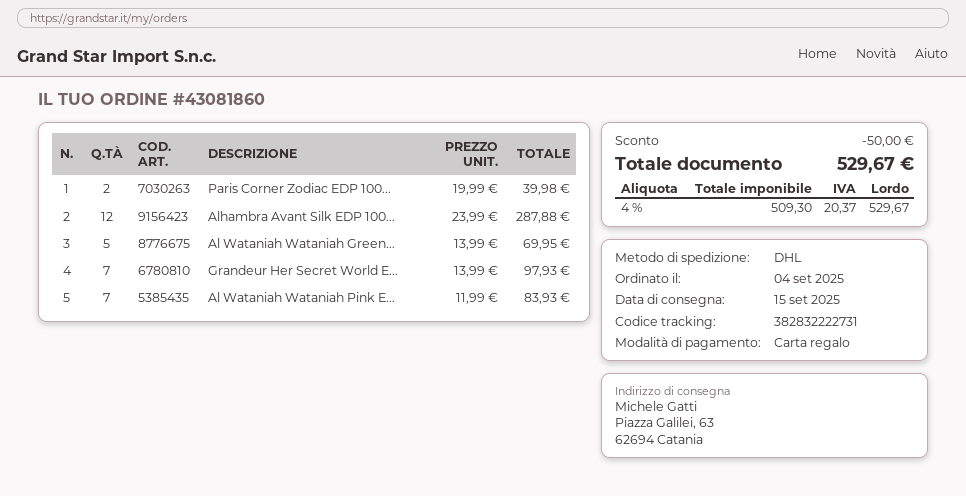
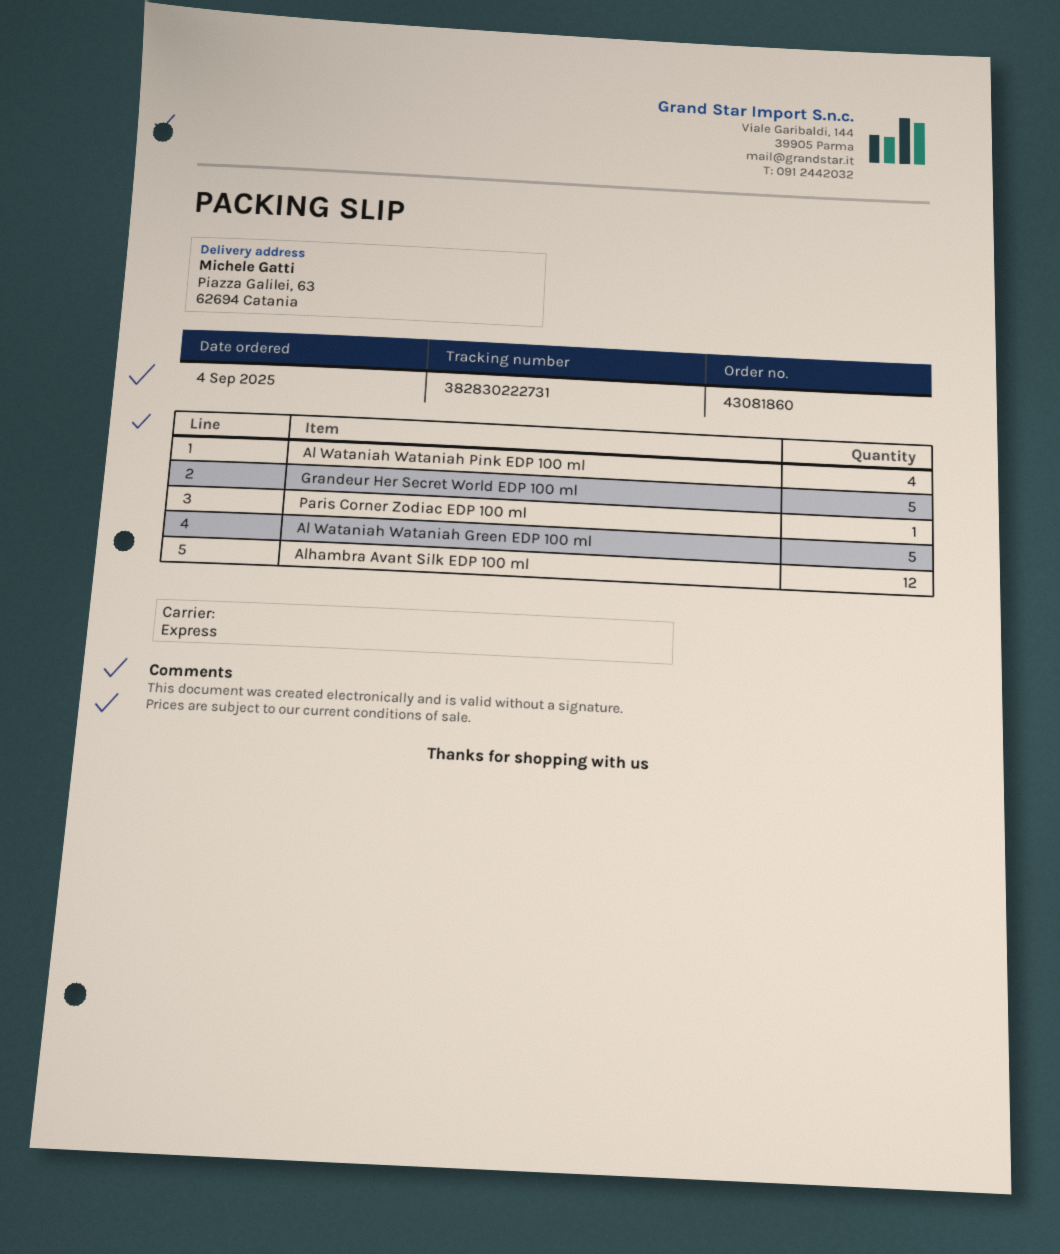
shipping method: DHL -> express
tracking number: 382832222731 -> 382830222731
Paris Corner Zodiac EDP 100...: 2 -> 1
Grandeur Her Secret World E...: 7 -> 5
Al Wataniah Wataniah Pink E...: 7 -> 4

